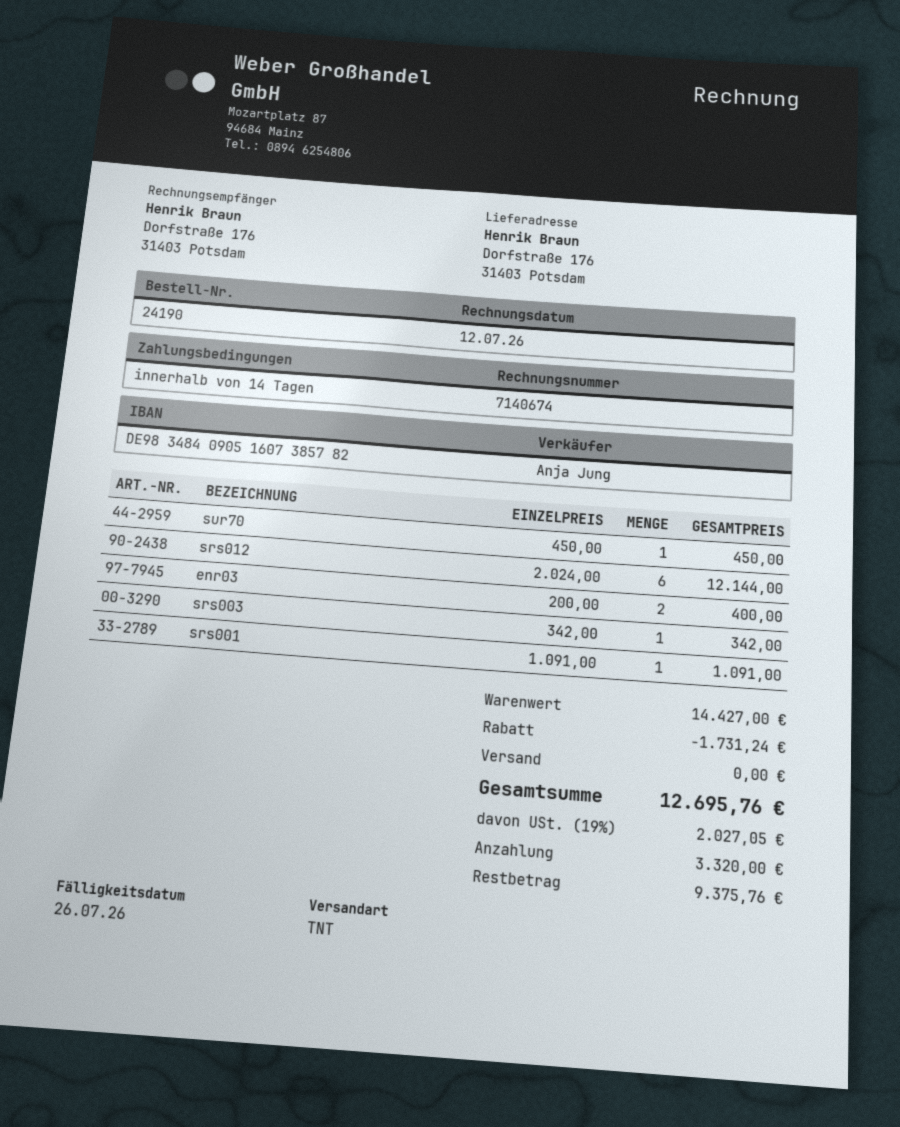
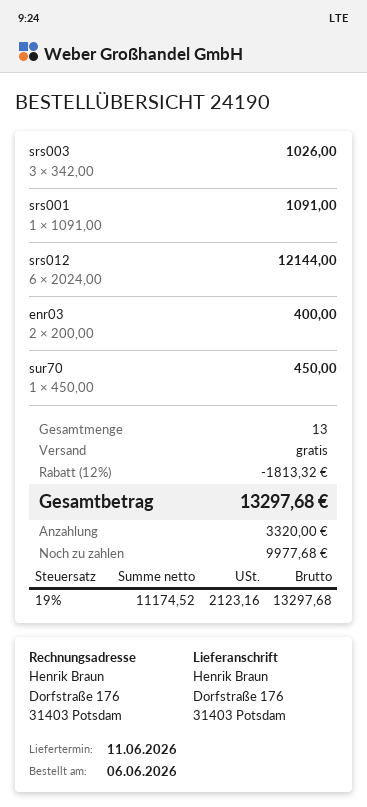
srs003: 1 x 342.00 = 342.00 -> 3 x 342.00 = 1026.00
discount: 1731.24 -> 1813.32
tax: 19% = 2027.05 -> 19% = 2123.16
total: 12695.76 -> 13297.68
balance: 9375.76 -> 9977.68

